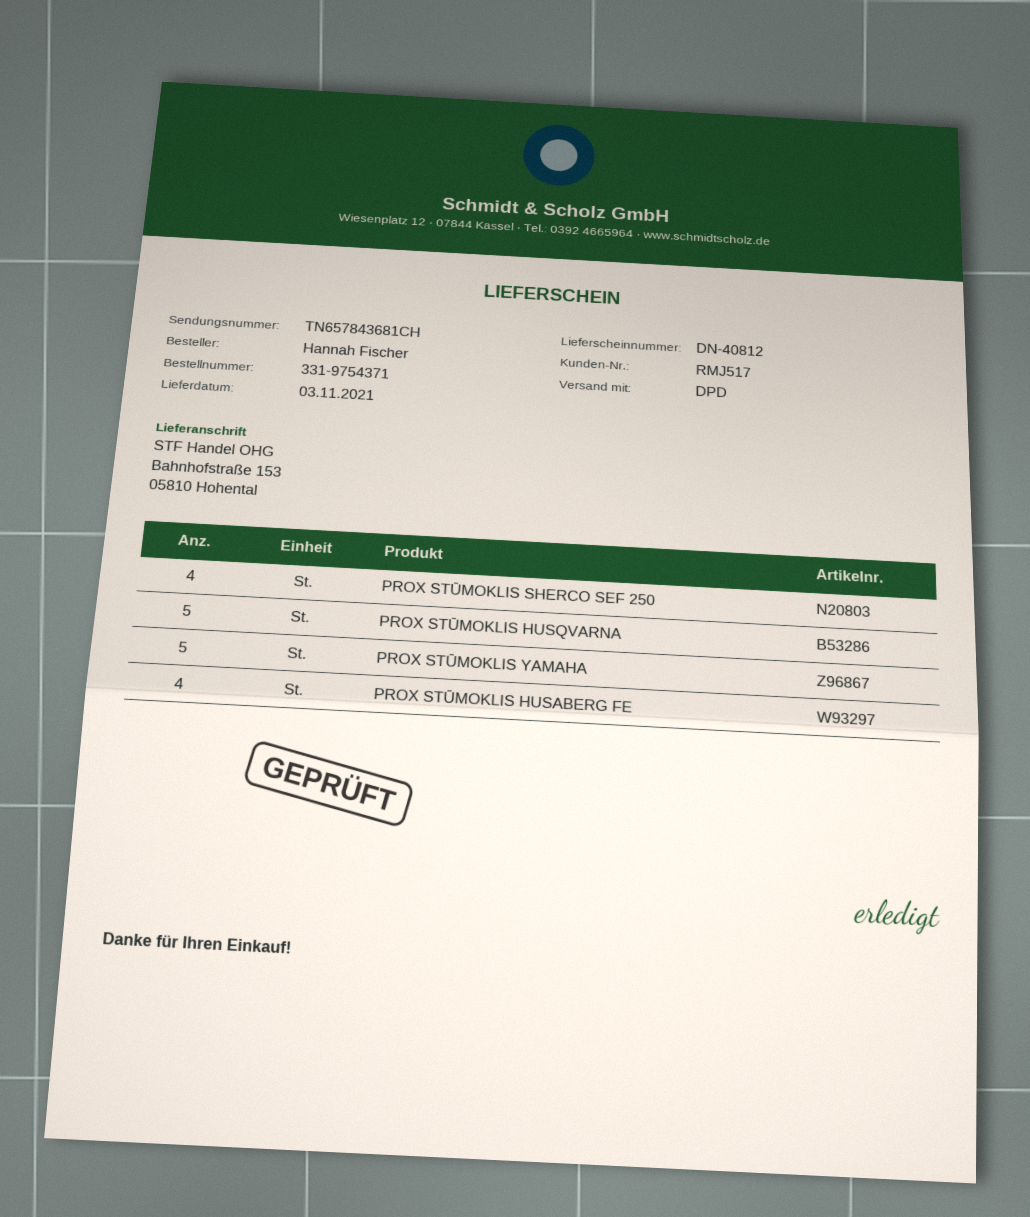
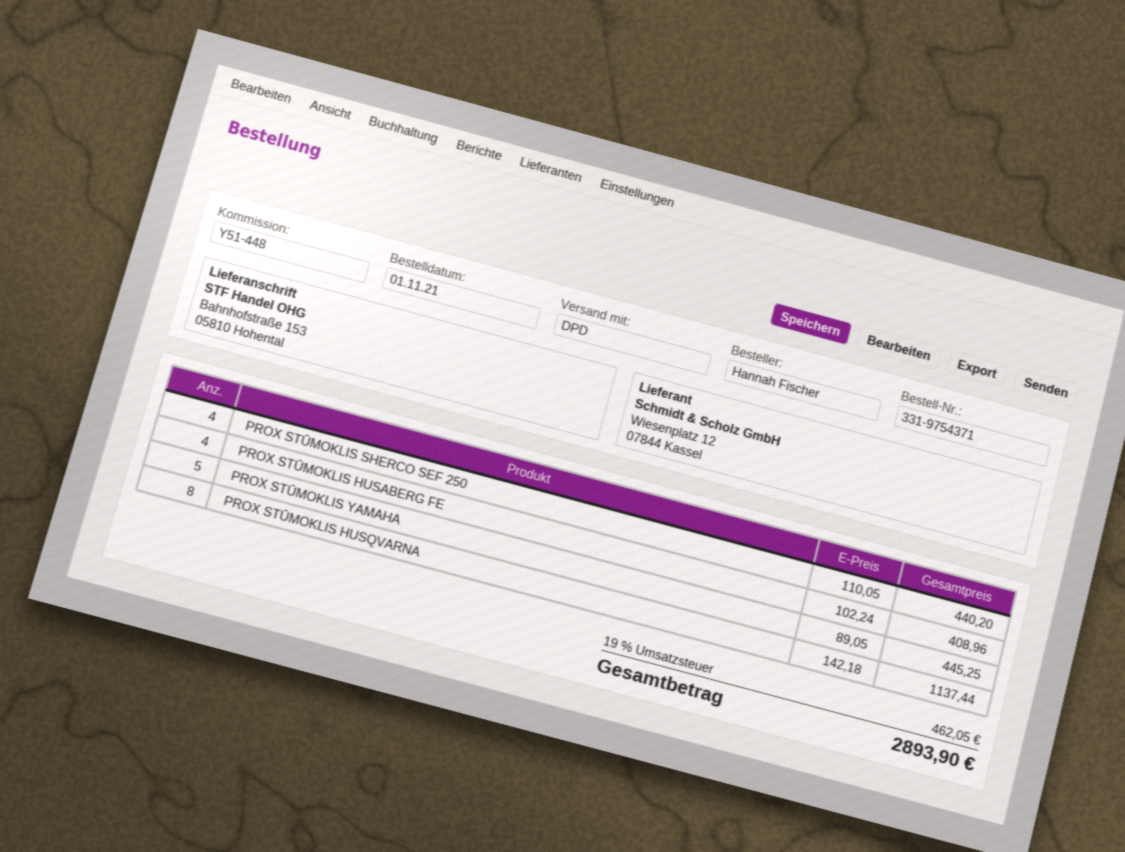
PROX STŪMOKLIS HUSQVARNA: 5 -> 8

